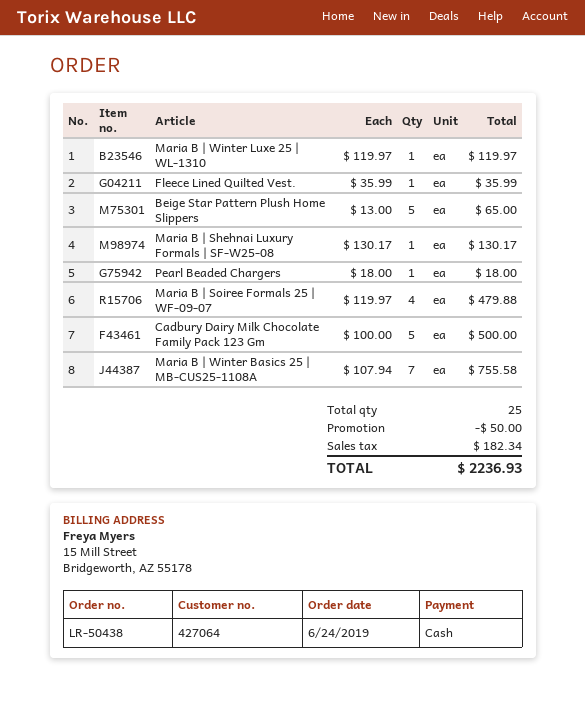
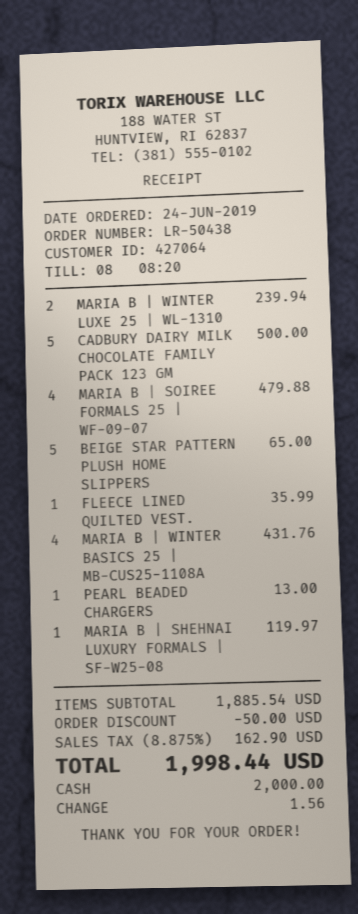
Maria B | Winter Luxe 25 | WL-1310: 1 for 119.97 -> 2 for 239.94
Maria B | Shehnai Luxury Formals | SF-W25-08: 1 for 130.17 -> 1 for 119.97
Pearl Beaded Chargers: 1 for 18.00 -> 1 for 13.00
Maria B | Winter Basics 25 | MB-CUS25-1108A: 7 for 755.58 -> 4 for 431.76
tax: 182.34 -> 162.90
total: 2236.93 -> 1998.44

